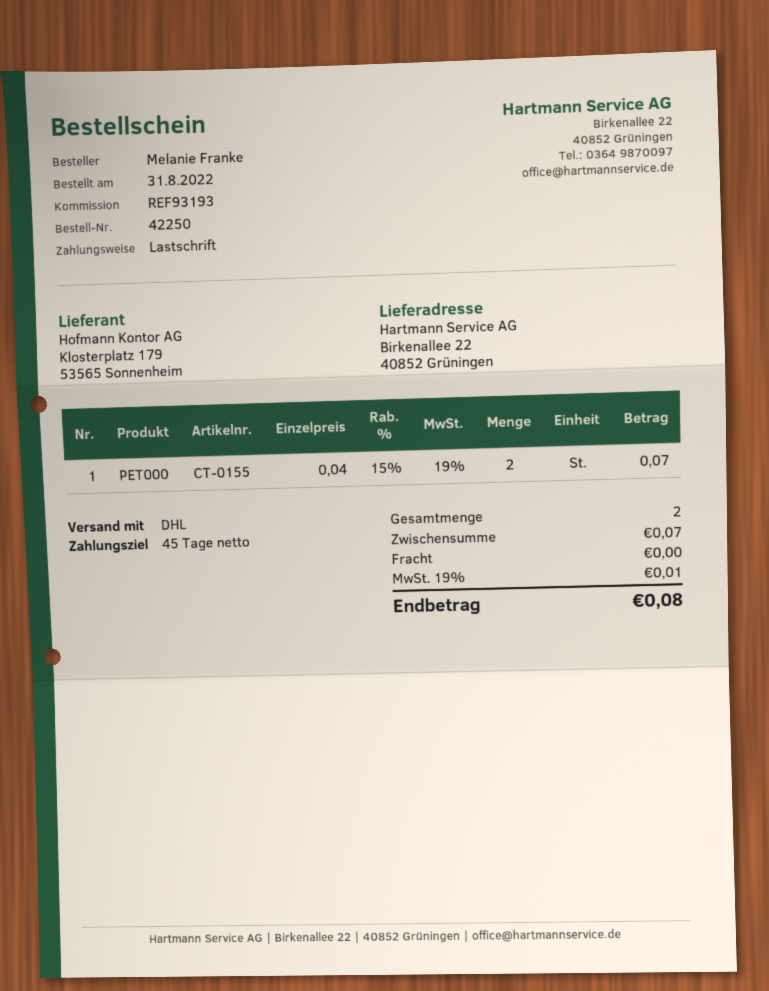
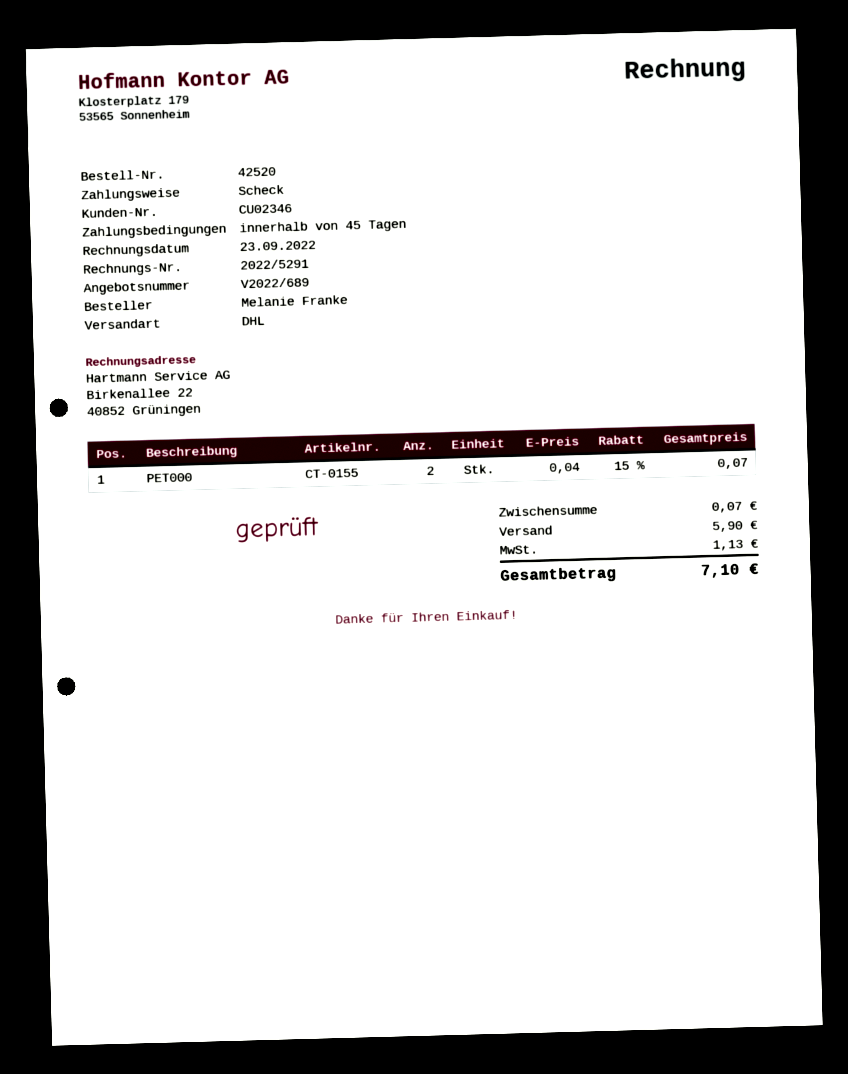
order number: 42250 -> 42520
payment method: direct debit -> cheque
shipping: 0.00 -> 5.90
tax: 0.01 -> 1.13
total: 0.08 -> 7.10

